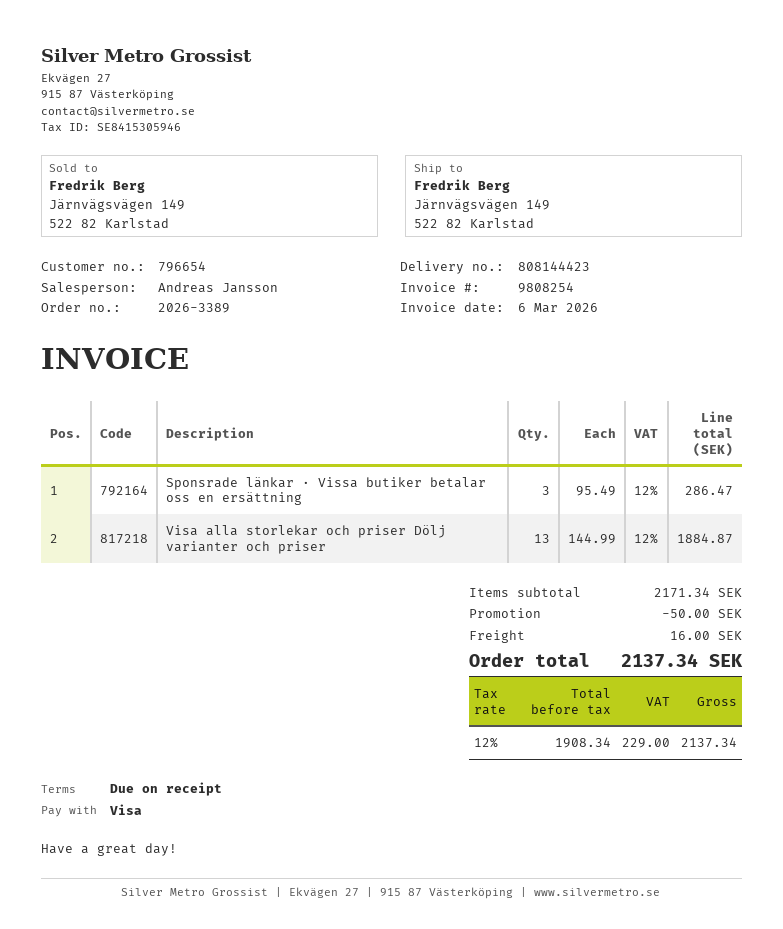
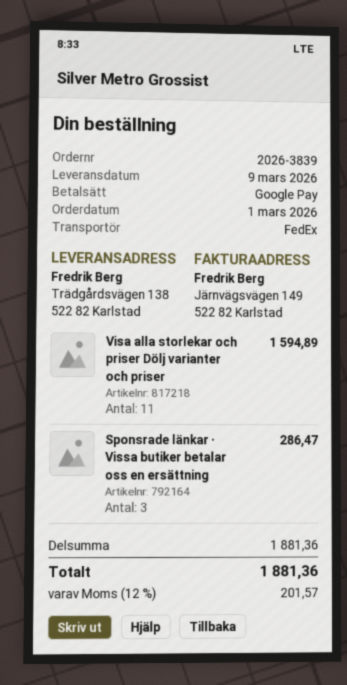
order number: 2026-3389 -> 2026-3839
payment method: Visa -> Google Pay
ship to: Järnvägsvägen 149, 522 82 Karlstad -> Trädgårdsvägen 138, 522 82 Karlstad
Visa alla storlekar och priser Dölj varianter och priser: 13 for 1884.87 -> 11 for 1594.89
subtotal: 2171.34 -> 1881.36
discount: 50.00 -> none
shipping: 16.00 -> none
tax: 12% = 229.00 -> 12% = 201.57
total: 2137.34 -> 1881.36

